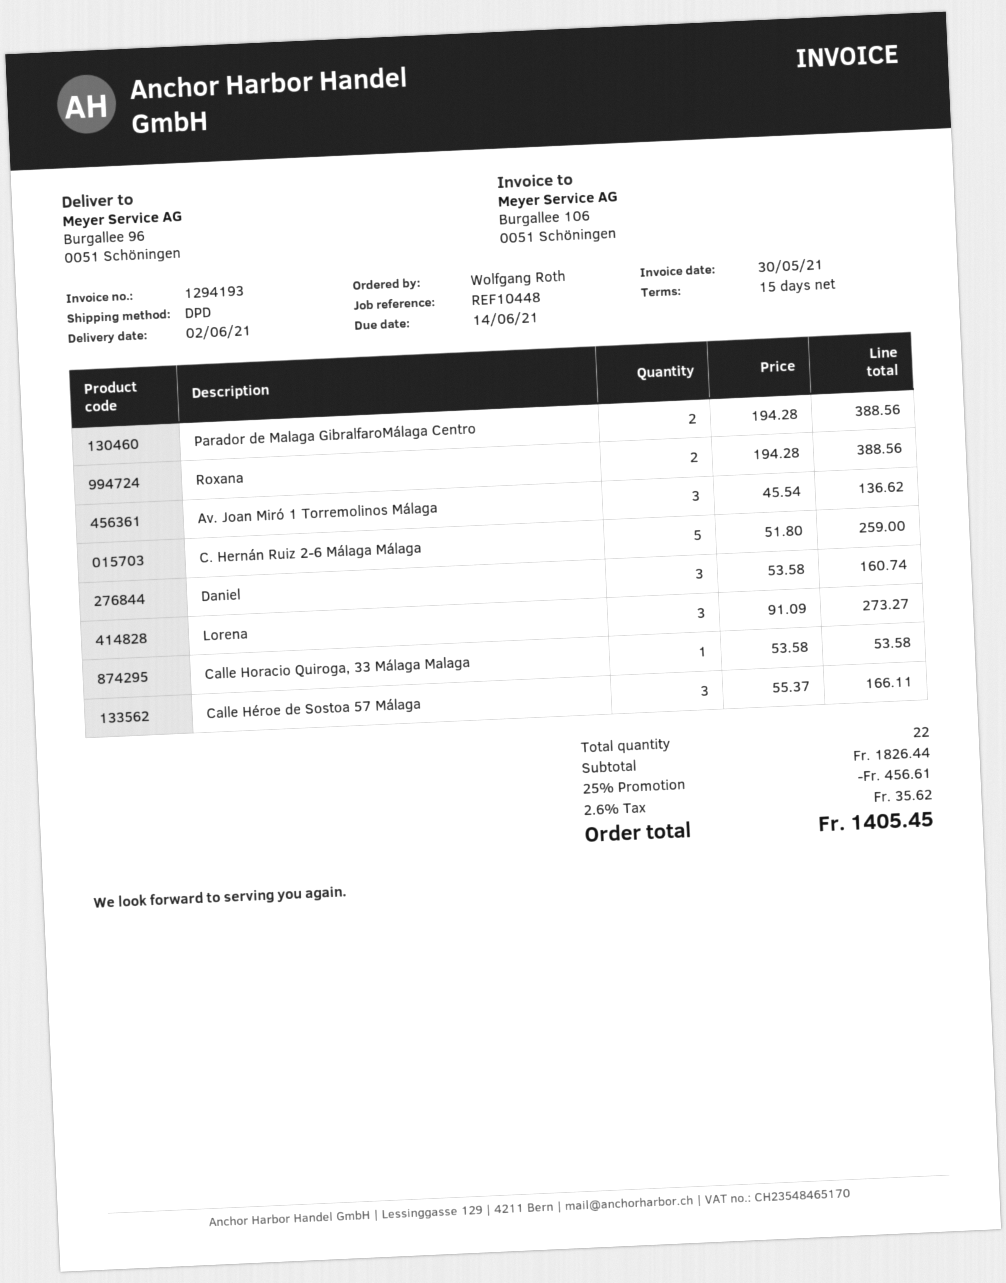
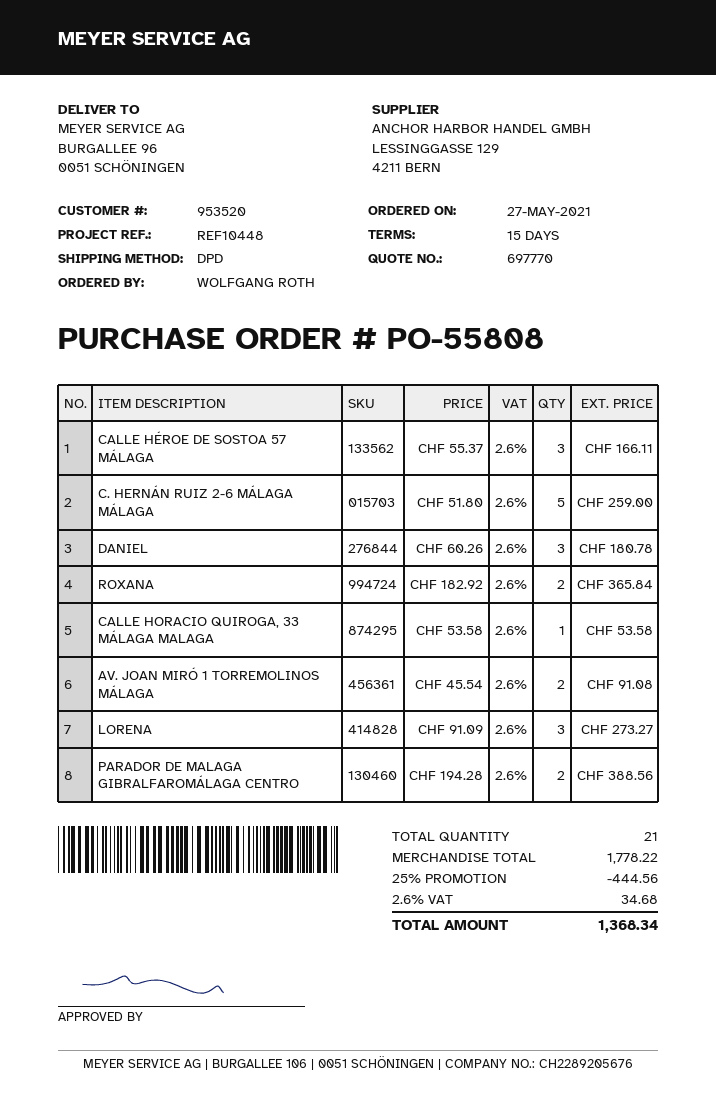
Roxana: 2 x 194.28 = 388.56 -> 2 x 182.92 = 365.84
Av. Joan Miró 1 Torremolinos Málaga: 3 x 45.54 = 136.62 -> 2 x 45.54 = 91.08
Daniel: 3 x 53.58 = 160.74 -> 3 x 60.26 = 180.78
total quantity: 22 -> 21
subtotal: 1826.44 -> 1778.22
discount: 25% = 456.61 -> 25% = 444.56
tax: 2.6% = 35.62 -> 2.6% = 34.68
total: 1405.45 -> 1368.34

